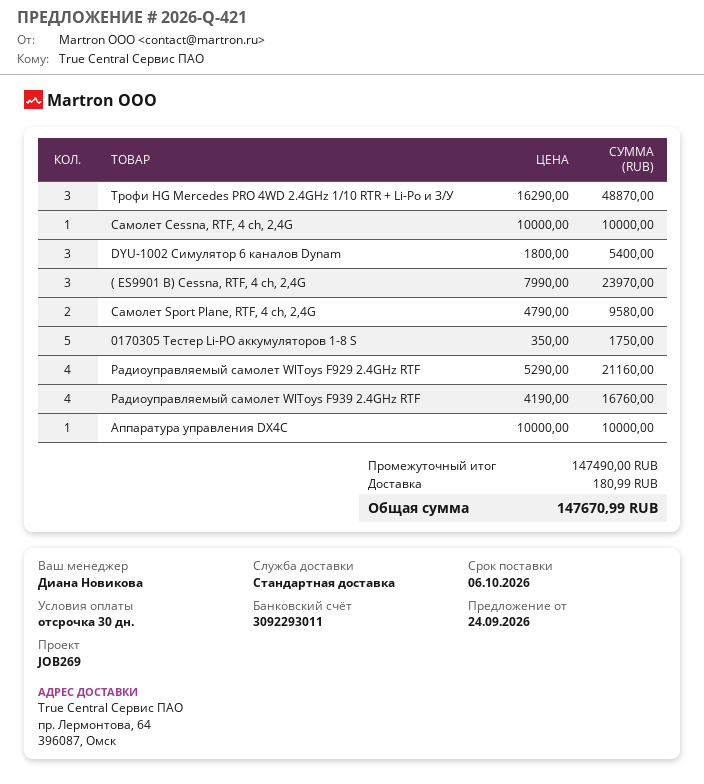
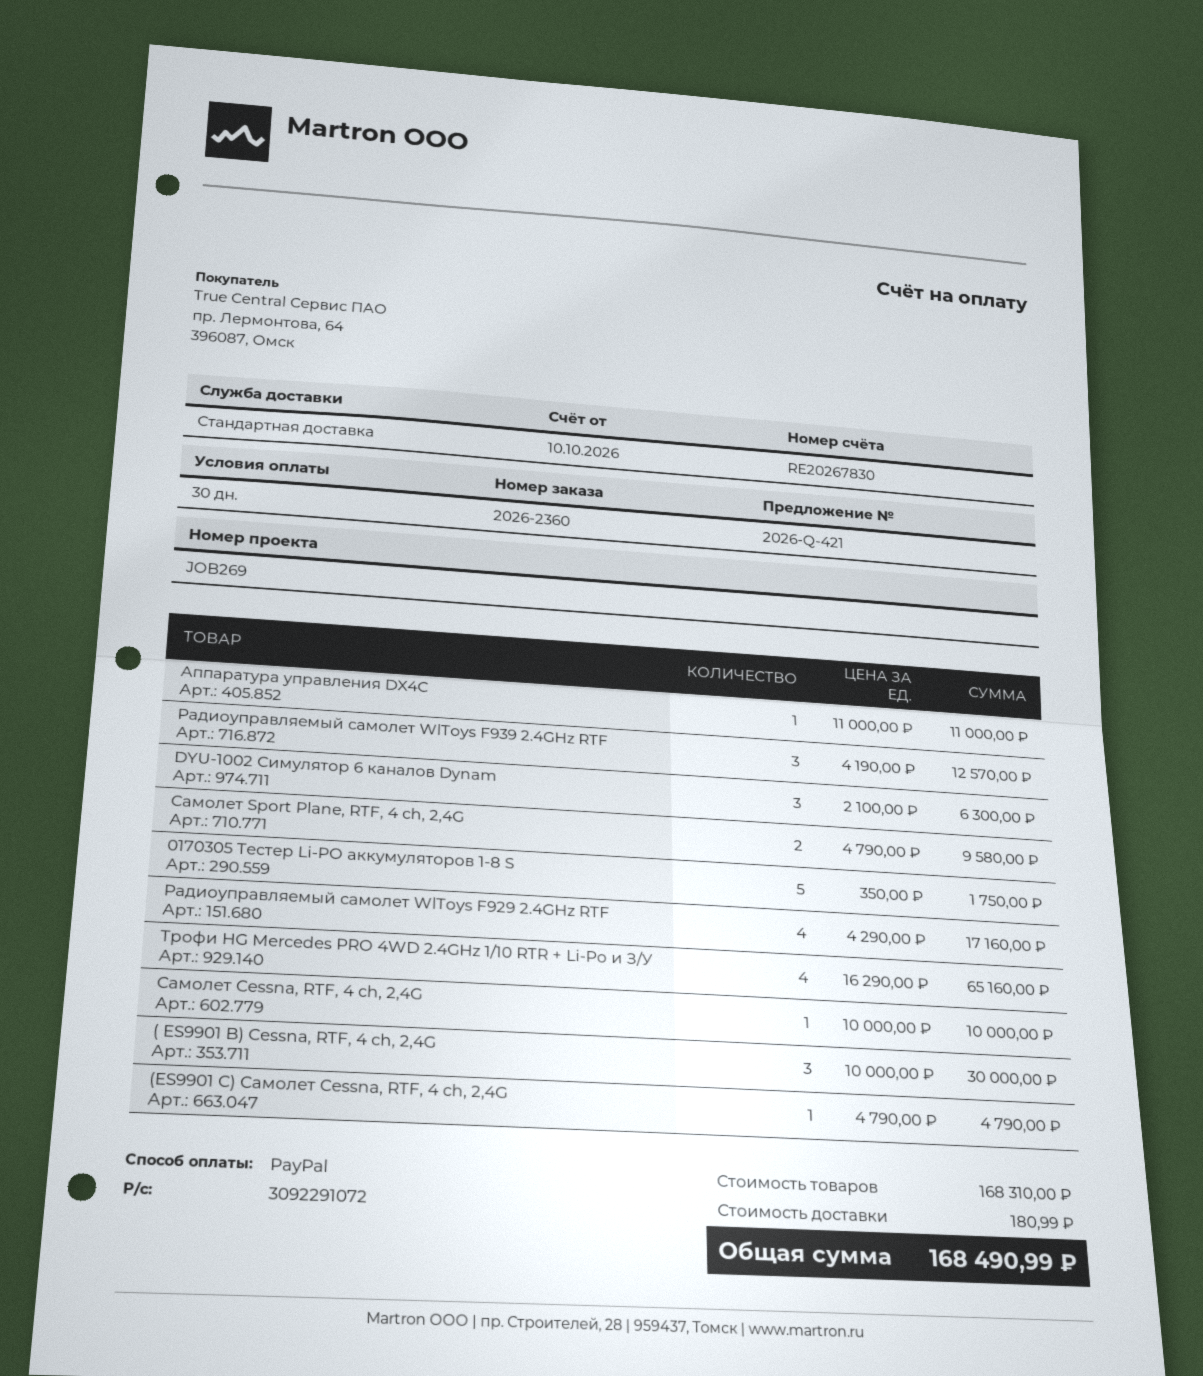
bank account: 3092293011 -> 3092291072
Трофи HG Mercedes PRO 4WD 2.4GHz 1/10 RTR + Li-Po и З/У: 3 x 16290.00 = 48870.00 -> 4 x 16290.00 = 65160.00
DYU-1002 Симулятор 6 каналов Dynam: 3 x 1800.00 = 5400.00 -> 3 x 2100.00 = 6300.00
( ES9901 B) Cessna, RTF, 4 ch, 2,4G: 3 x 7990.00 = 23970.00 -> 3 x 10000.00 = 30000.00
Радиоуправляемый самолет WlToys F929 2.4GHz RTF: 4 x 5290.00 = 21160.00 -> 4 x 4290.00 = 17160.00
Радиоуправляемый самолет WlToys F939 2.4GHz RTF: 4 x 4190.00 = 16760.00 -> 3 x 4190.00 = 12570.00
Аппаратура управления DX4C: 1 x 10000.00 = 10000.00 -> 1 x 11000.00 = 11000.00
(ES9901 C) Самолет Cessna, RTF, 4 ch, 2,4G: none -> 1 x 4790.00 = 4790.00
subtotal: 147490.00 -> 168310.00
total: 147670.99 -> 168490.99

